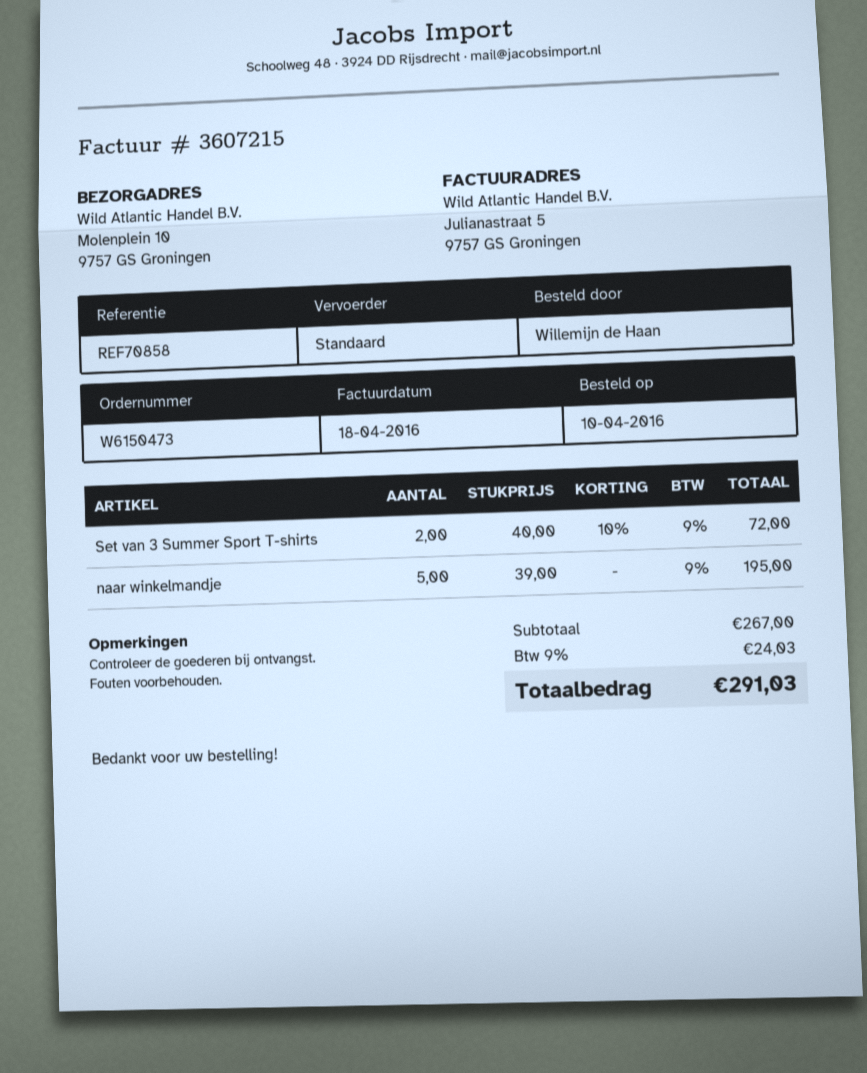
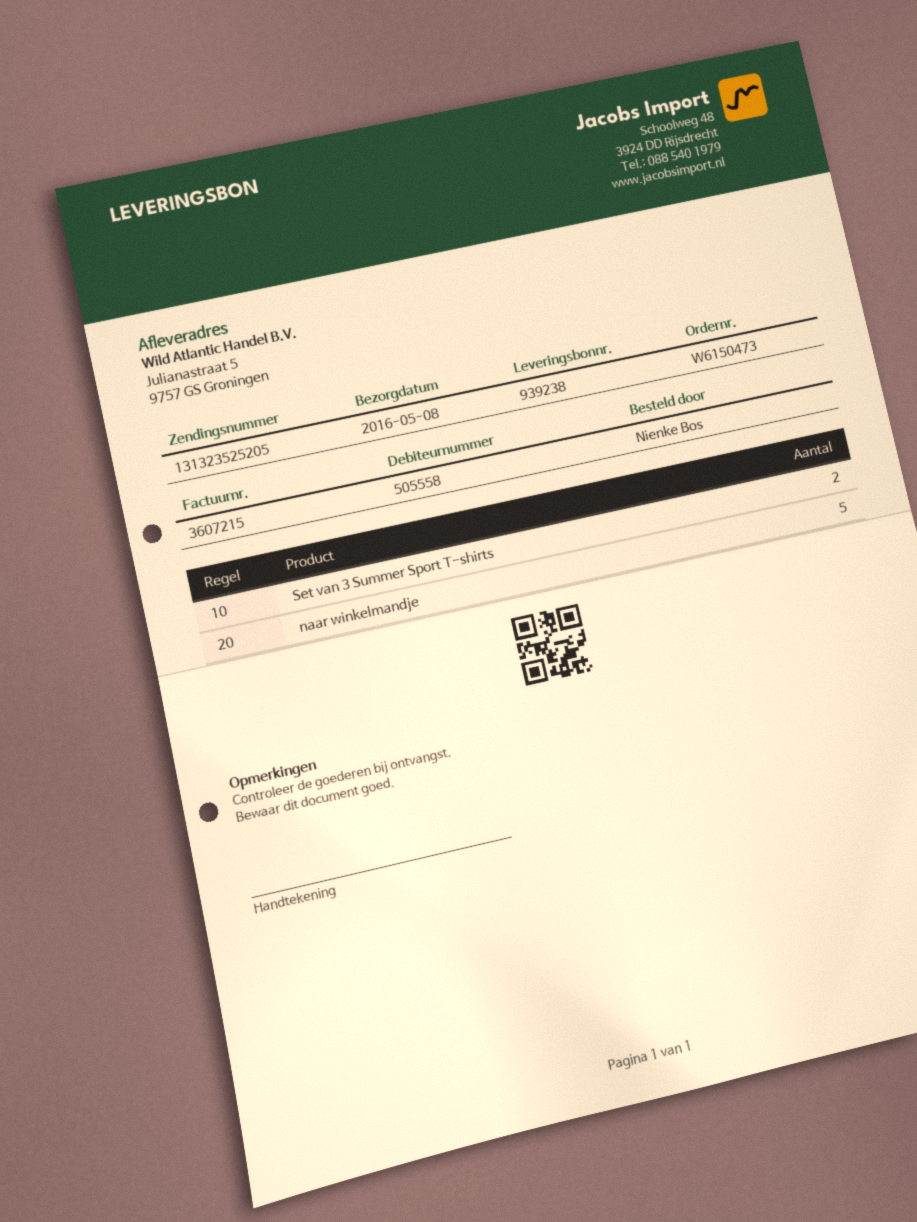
ordered by: Willemijn de Haan -> Nienke Bos
ship to: Molenplein 10, 9757 GS Groningen -> Julianastraat 5, 9757 GS Groningen

